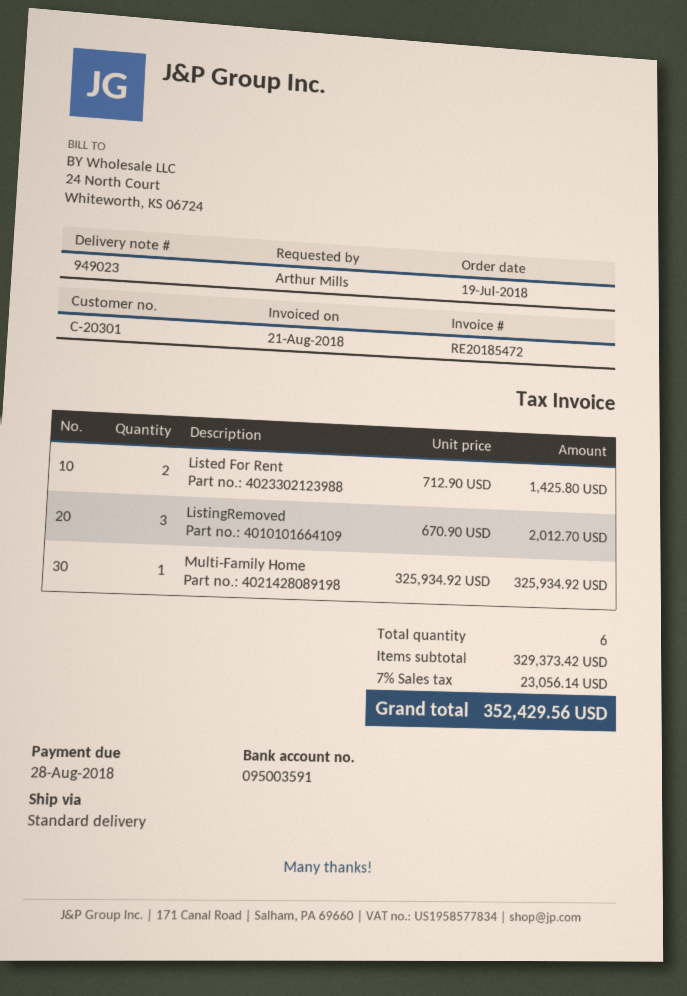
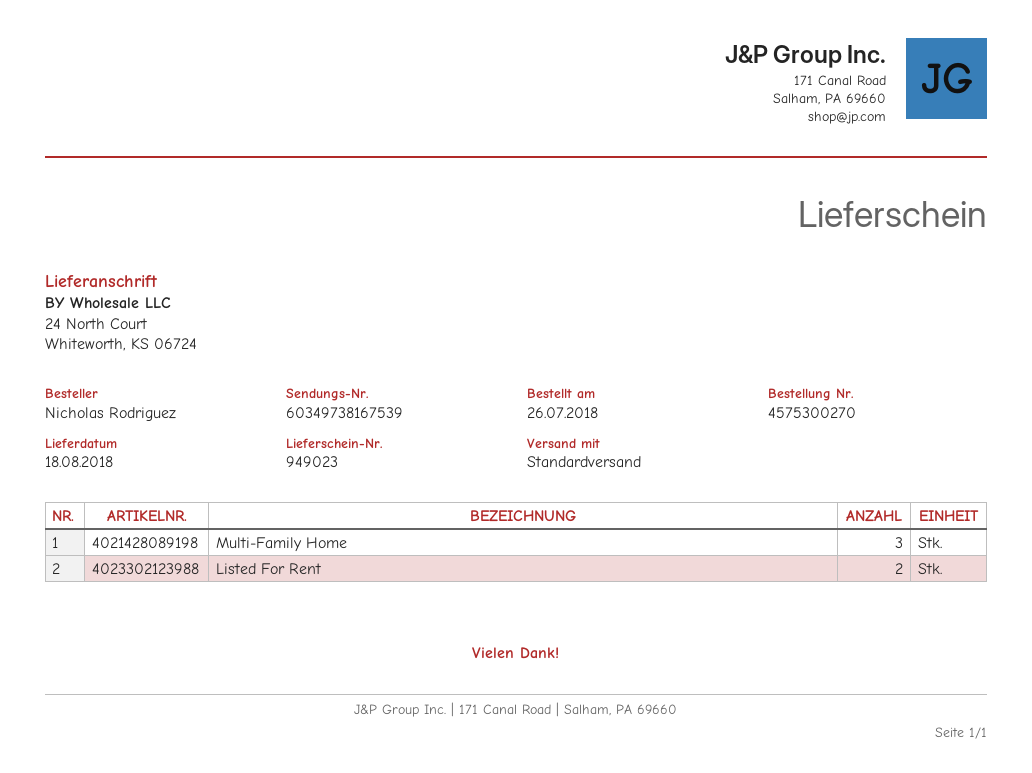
order date: 2018-07-19 -> 2018-07-26
ordered by: Arthur Mills -> Nicholas Rodriguez
ListingRemoved: 3 -> none
Multi-Family Home: 1 -> 3

